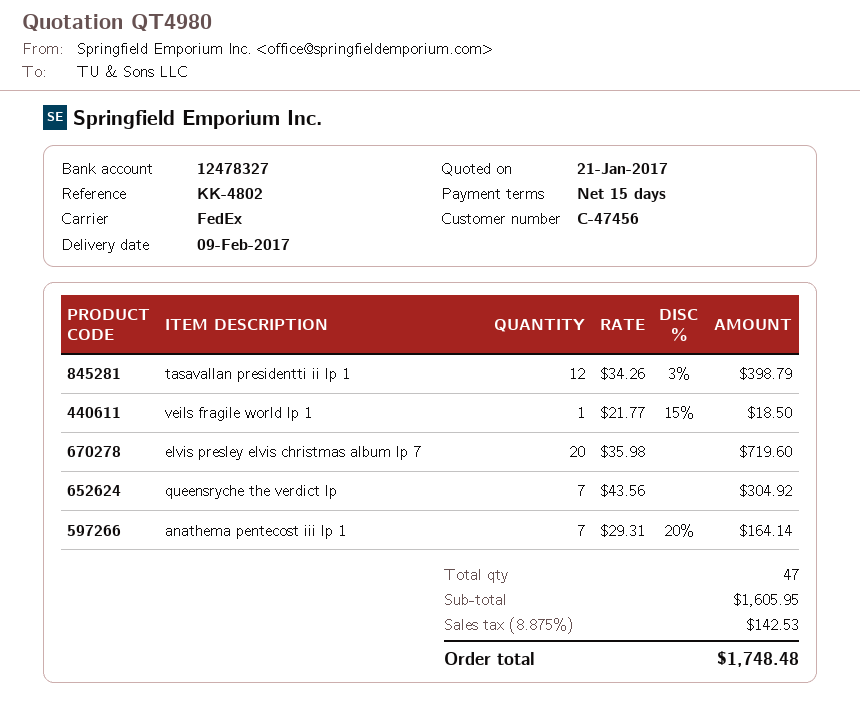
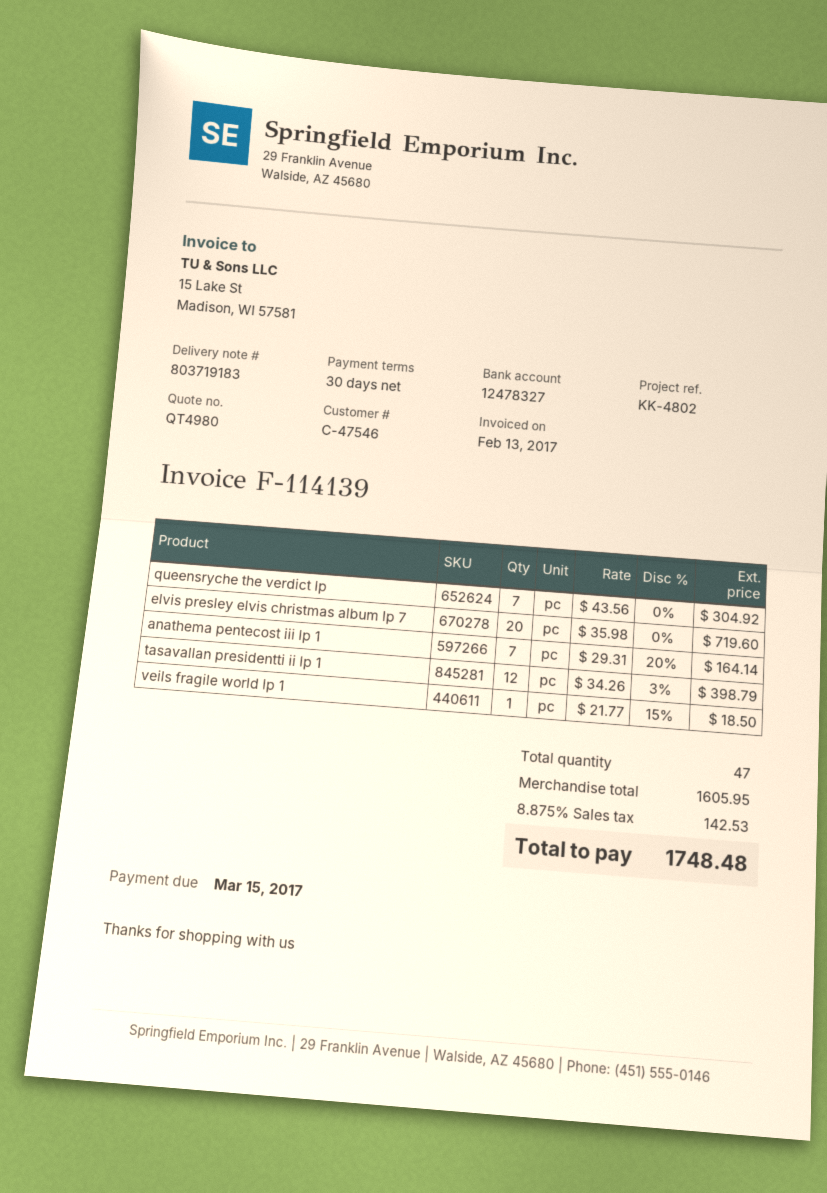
payment terms: 15 days -> 30 days
customer number: C-47456 -> C-47546

